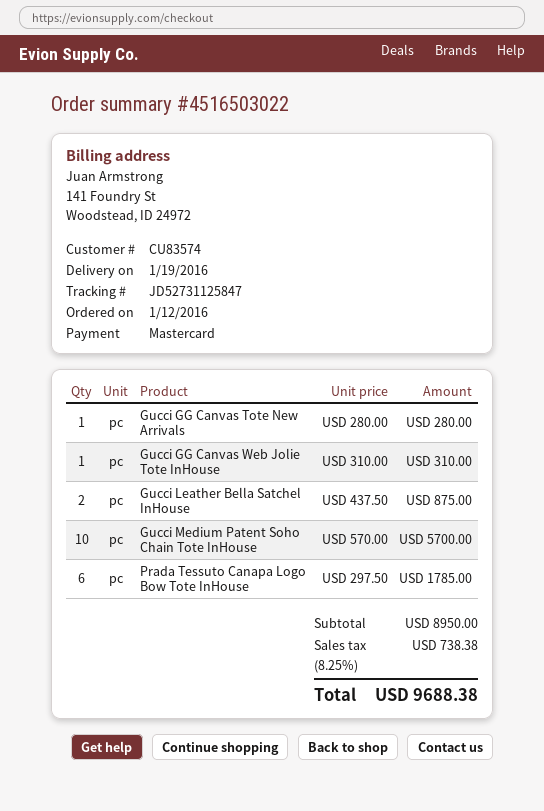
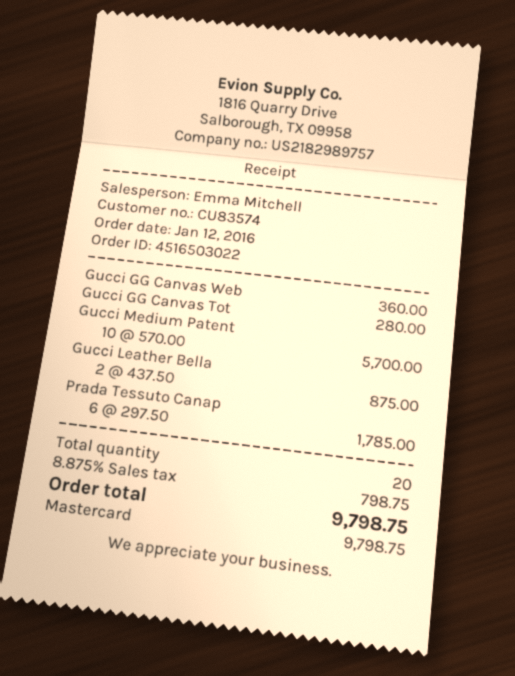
Gucci GG Canvas Web Jolie Tote InHouse: 1 x 310.00 = 310.00 -> 1 x 360.00 = 360.00
tax: 8.25% = 738.38 -> 8.875% = 798.75
total: 9688.38 -> 9798.75

